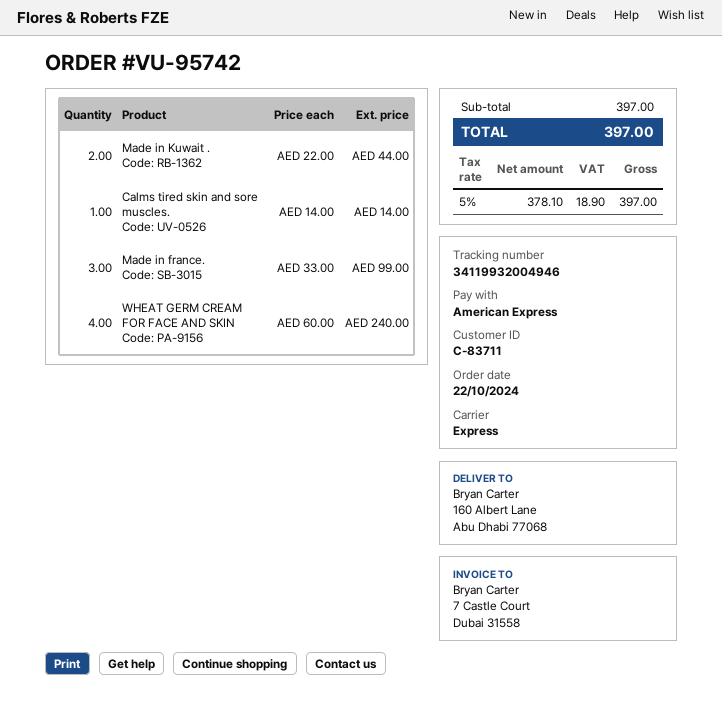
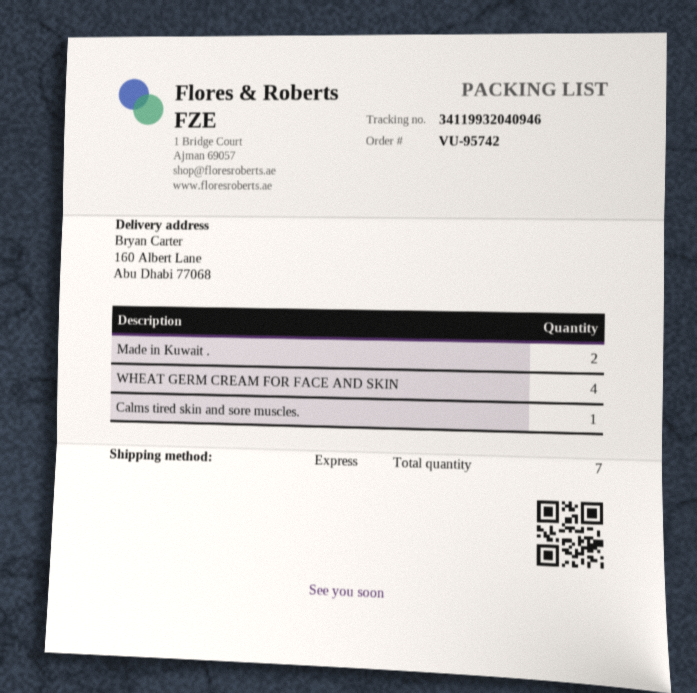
tracking number: 34119932004946 -> 34119932040946
Made in france.: 3 -> none

